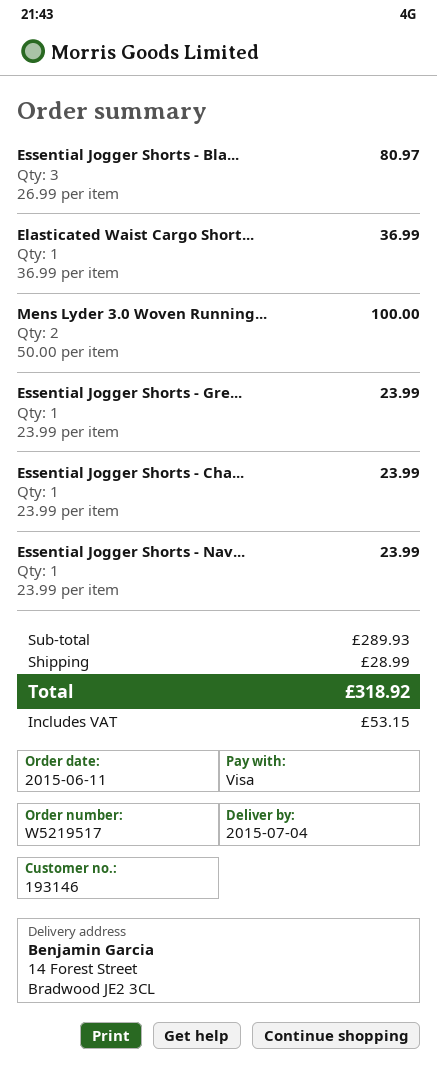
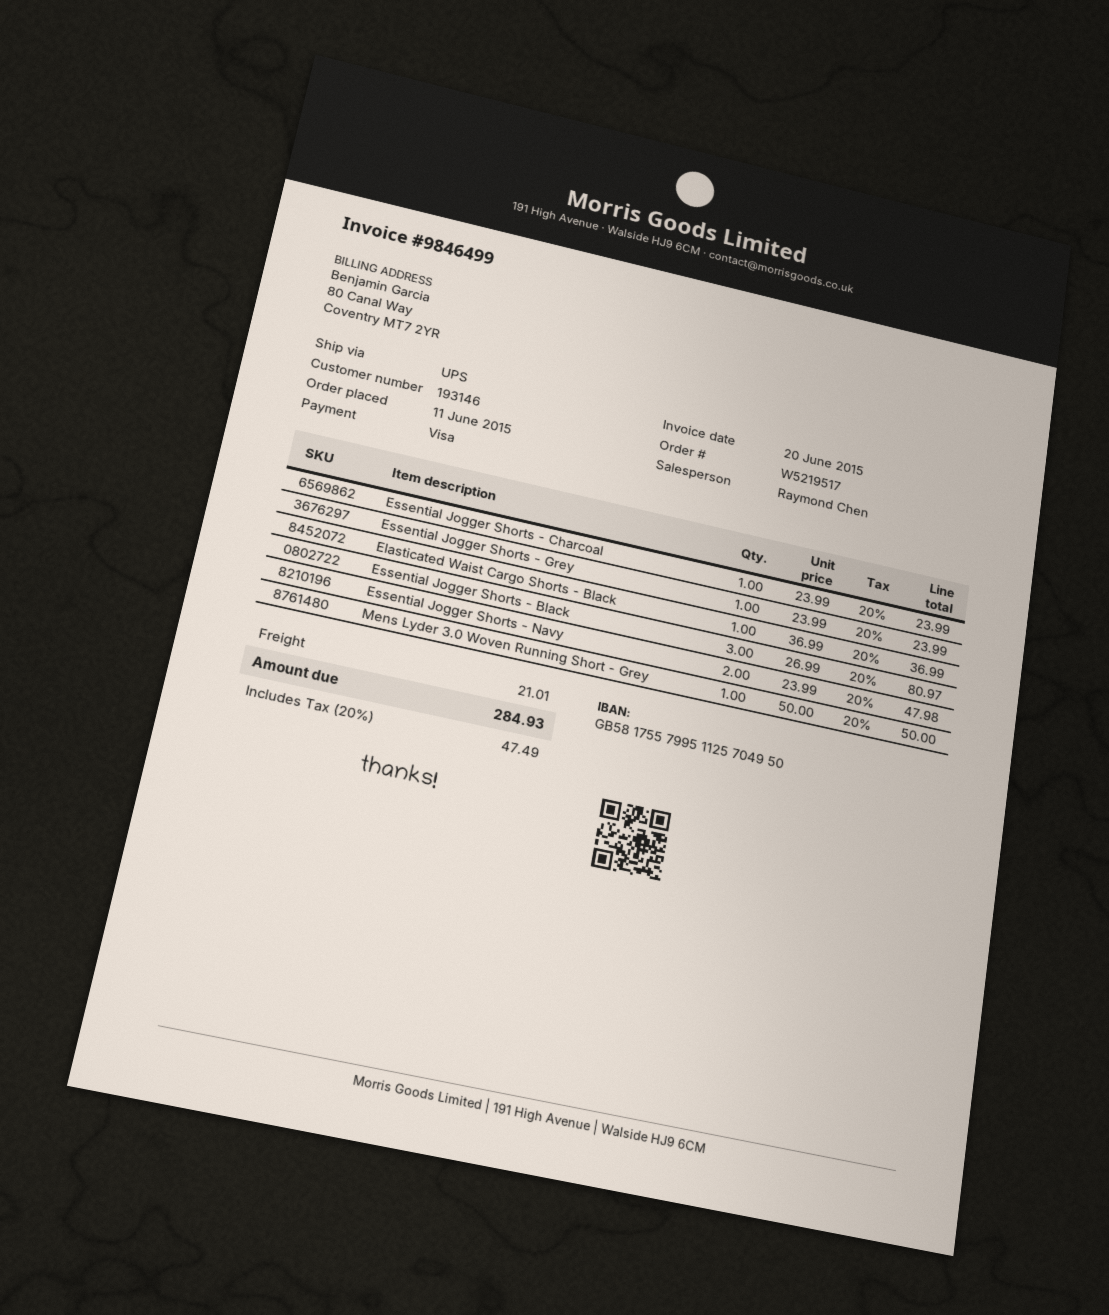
Mens Lyder 3.0 Woven Running...: 2 x 50.00 = 100.00 -> 1 x 50.00 = 50.00
Essential Jogger Shorts - Nav...: 1 x 23.99 = 23.99 -> 2 x 23.99 = 47.98
shipping: 28.99 -> 21.01
tax: 53.15 -> 47.49
total: 318.92 -> 284.93

